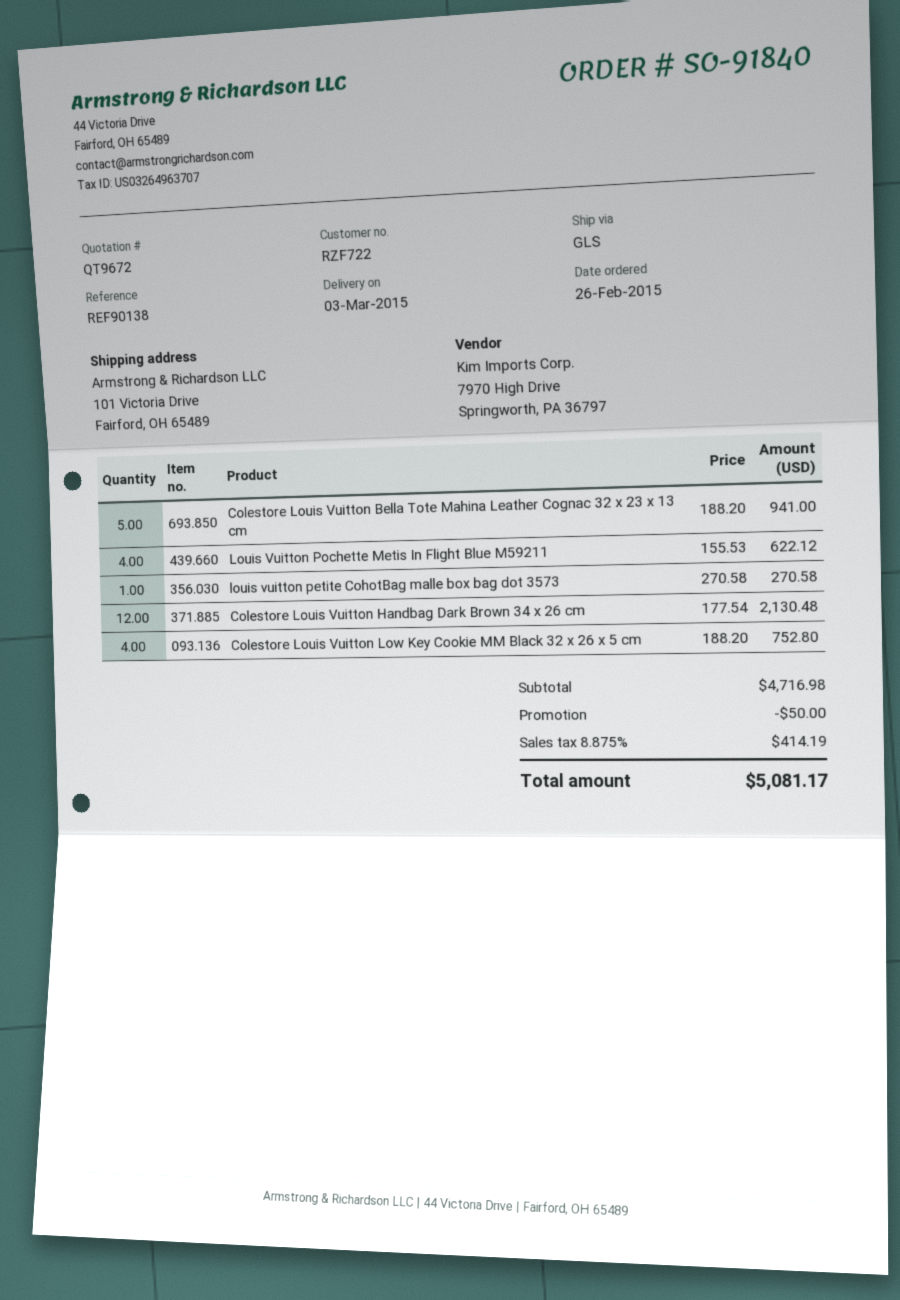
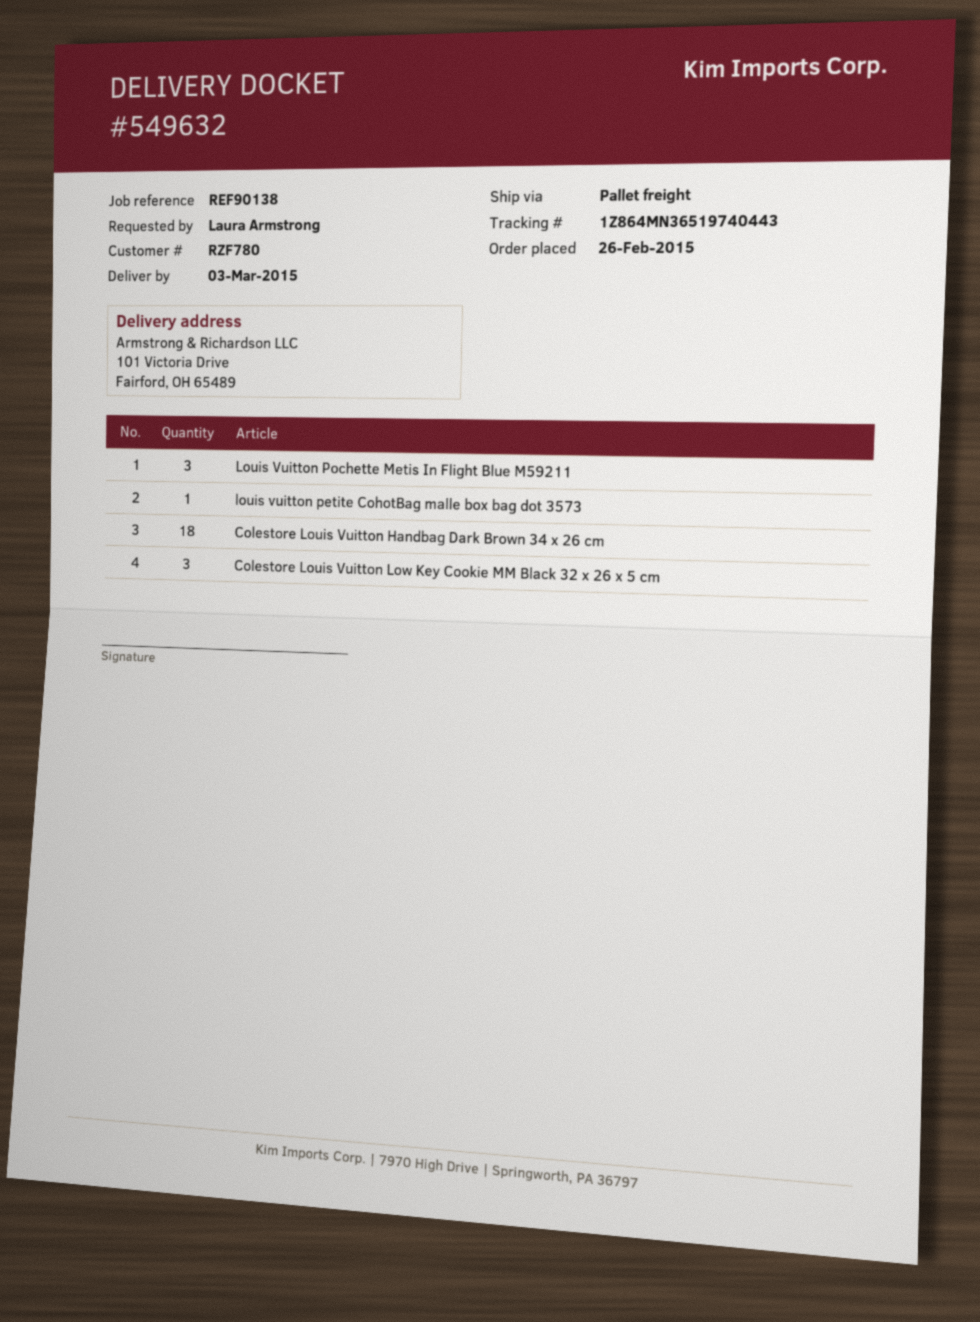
customer number: RZF722 -> RZF780
shipping method: GLS -> pallet freight
Colestore Louis Vuitton Bella Tote Mahina Leather Cognac 32 x 23 x 13 cm: 5 -> none
Louis Vuitton Pochette Metis In Flight Blue M59211: 4 -> 3
Colestore Louis Vuitton Handbag Dark Brown 34 x 26 cm: 12 -> 18
Colestore Louis Vuitton Low Key Cookie MM Black 32 x 26 x 5 cm: 4 -> 3

